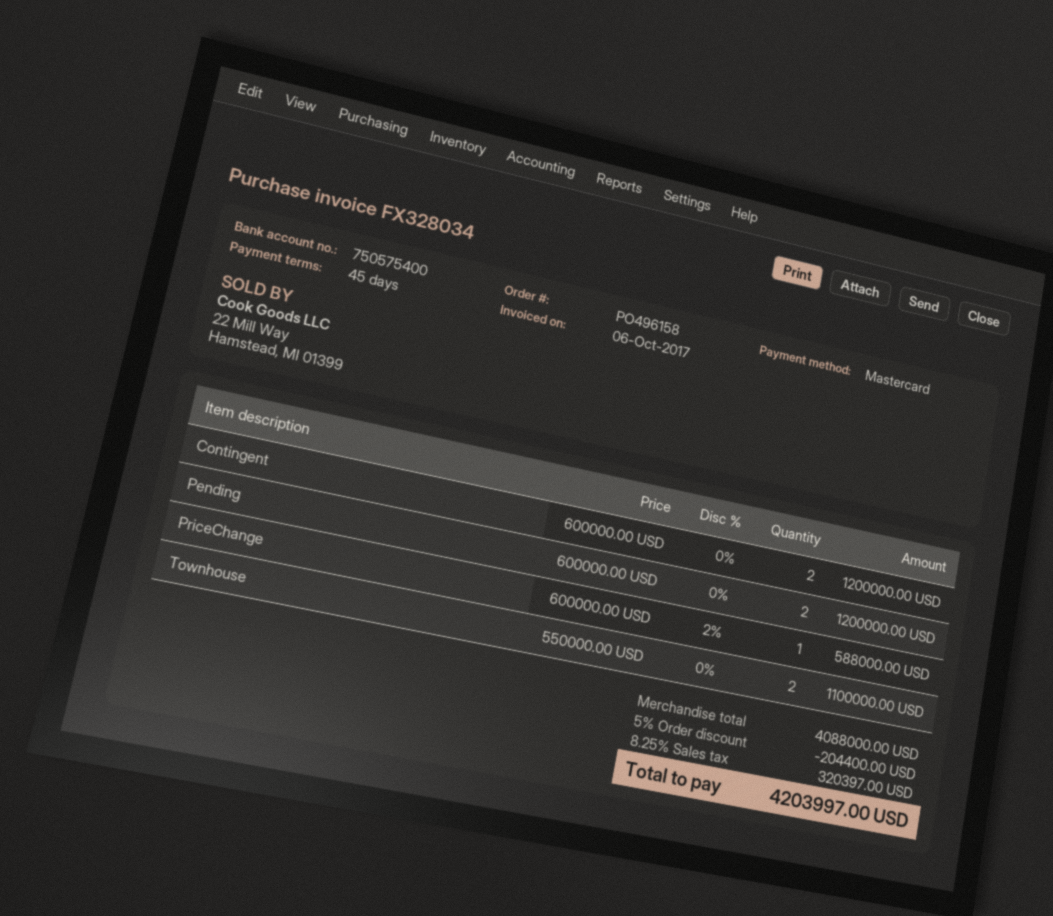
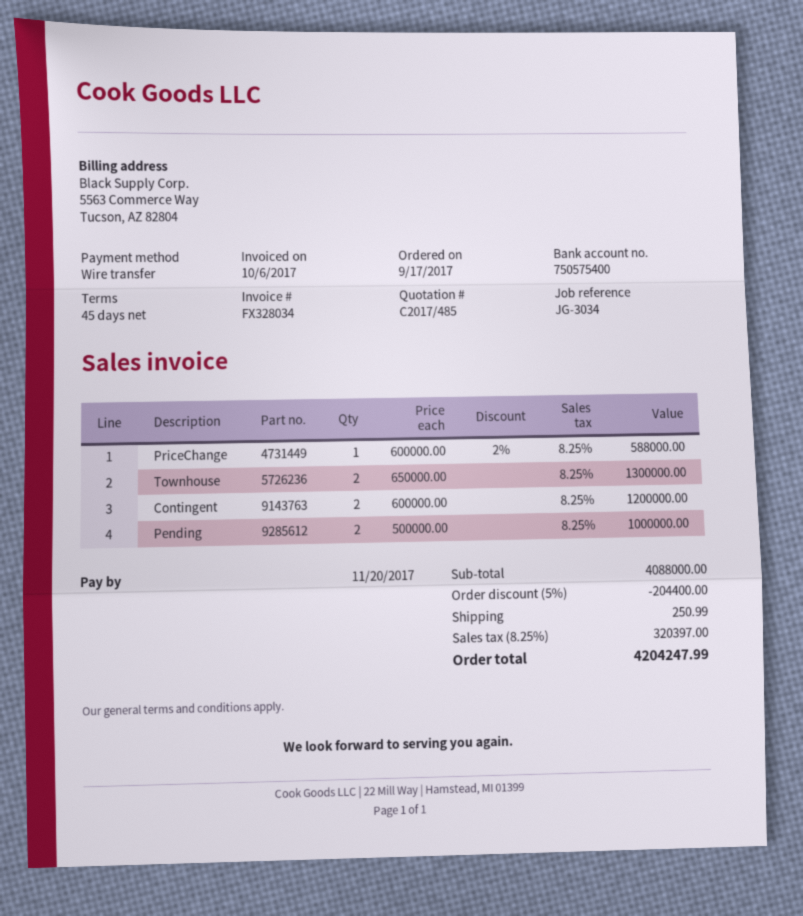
payment method: Mastercard -> bank transfer
Pending: 2 x 600000.00 = 1200000.00 -> 2 x 500000.00 = 1000000.00
Townhouse: 2 x 550000.00 = 1100000.00 -> 2 x 650000.00 = 1300000.00
shipping: none -> 250.99
total: 4203997.00 -> 4204247.99

